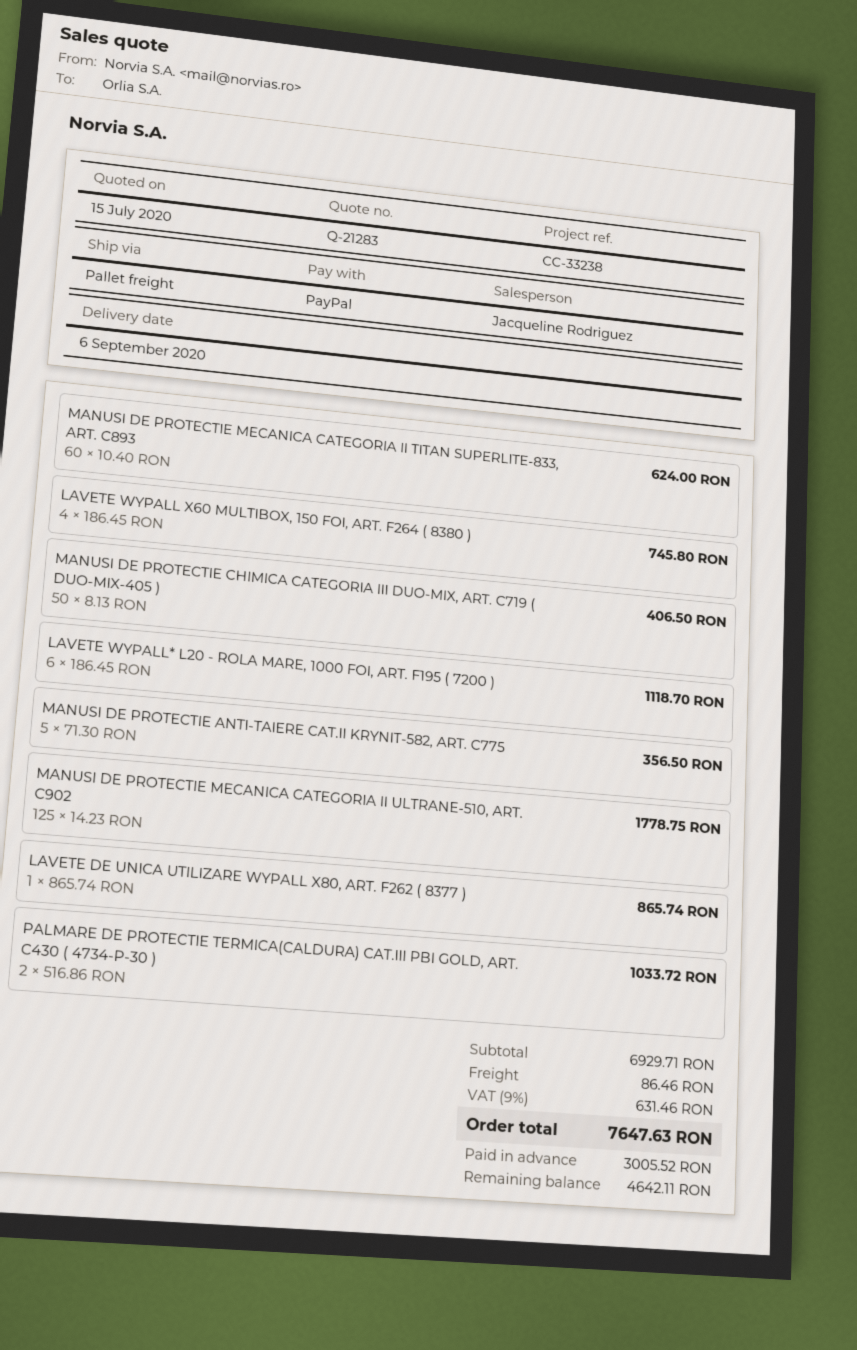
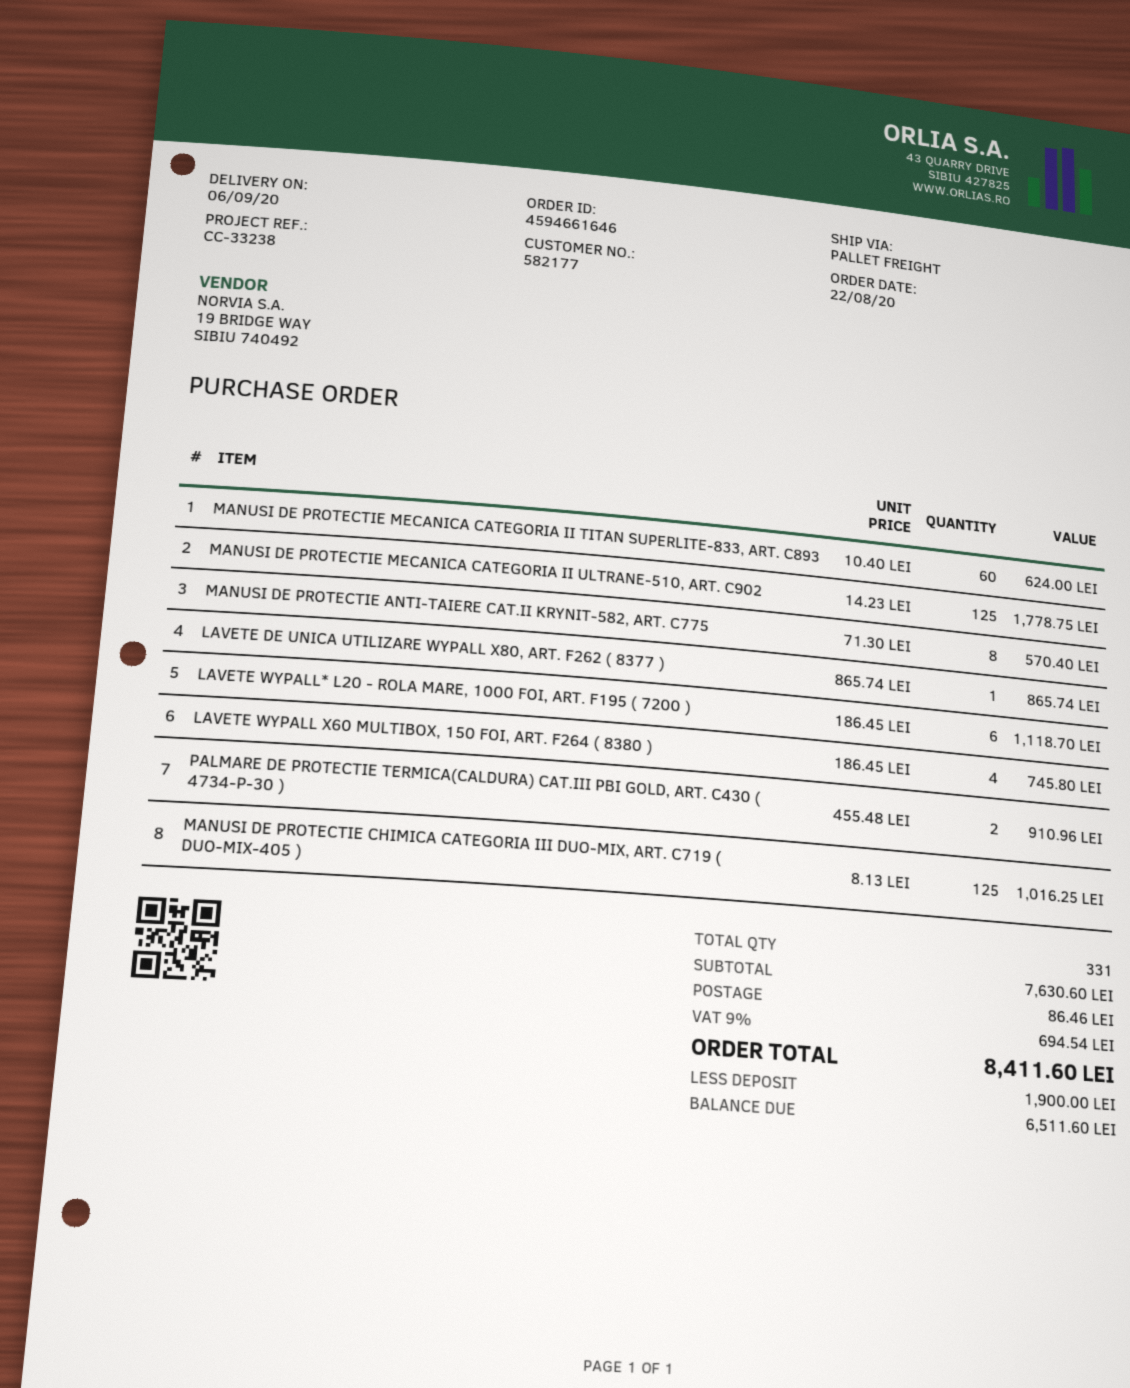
MANUSI DE PROTECTIE CHIMICA CATEGORIA III DUO-MIX, ART. C719 ( DUO-MIX-405 ): 50 x 8.13 = 406.50 -> 125 x 8.13 = 1016.25
MANUSI DE PROTECTIE ANTI-TAIERE CAT.II KRYNIT-582, ART. C775: 5 x 71.30 = 356.50 -> 8 x 71.30 = 570.40
PALMARE DE PROTECTIE TERMICA(CALDURA) CAT.III PBI GOLD, ART. C430 ( 4734-P-30 ): 2 x 516.86 = 1033.72 -> 2 x 455.48 = 910.96
subtotal: 6929.71 -> 7630.60
tax: 9% = 631.46 -> 9% = 694.54
total: 7647.63 -> 8411.60
deposit: 3005.52 -> 1900.00
balance: 4642.11 -> 6511.60

